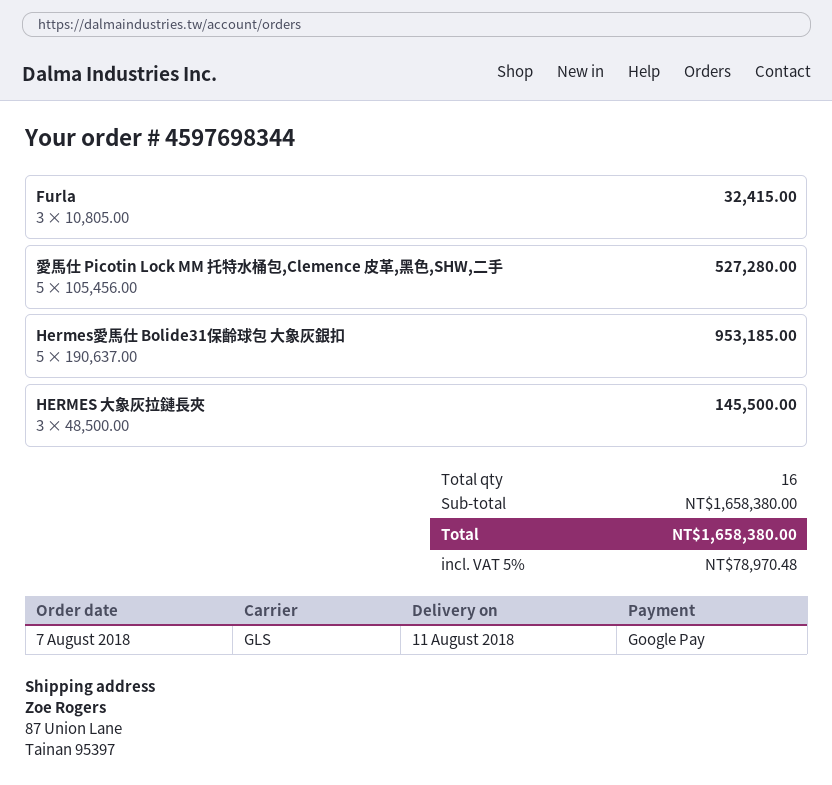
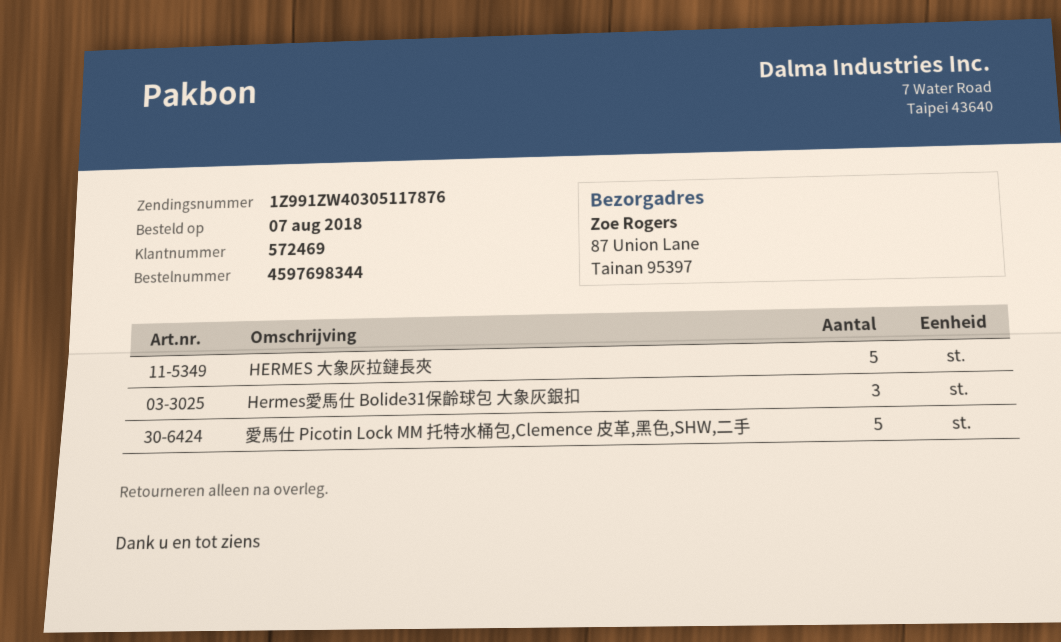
Furla: 3 -> none
Hermes愛馬仕 Bolide31保齡球包 大象灰銀扣: 5 -> 3
HERMES 大象灰拉鏈長夾: 3 -> 5

